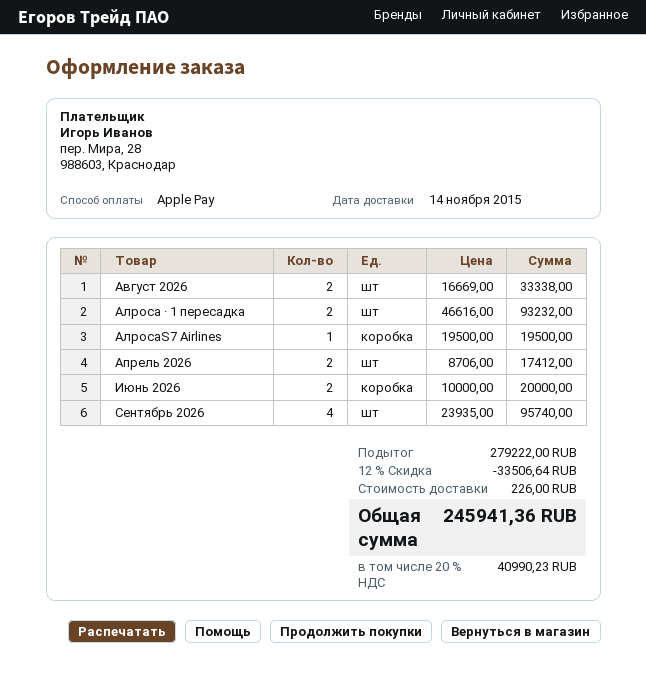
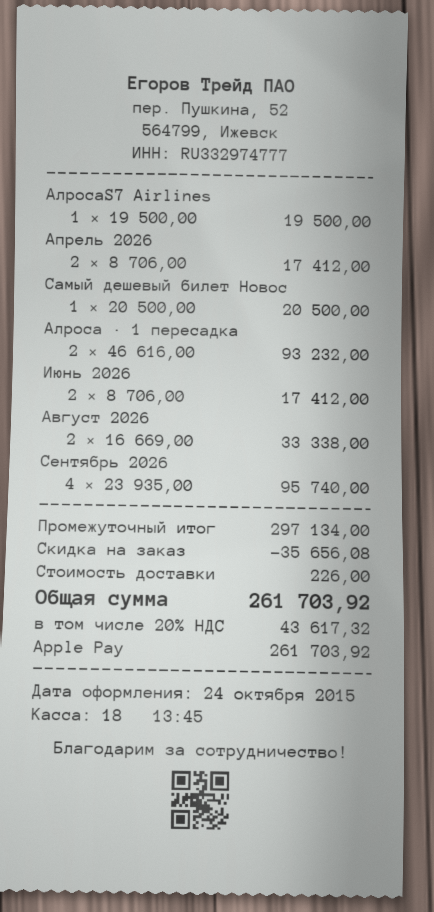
Июнь 2026: 2 x 10000.00 = 20000.00 -> 2 x 8706.00 = 17412.00
Самый дешевый билет Новос: none -> 1 x 20500.00 = 20500.00
subtotal: 279222.00 -> 297134.00
discount: 33506.64 -> 35656.08
tax: 20% = 40990.23 -> 20% = 43617.32
total: 245941.36 -> 261703.92

